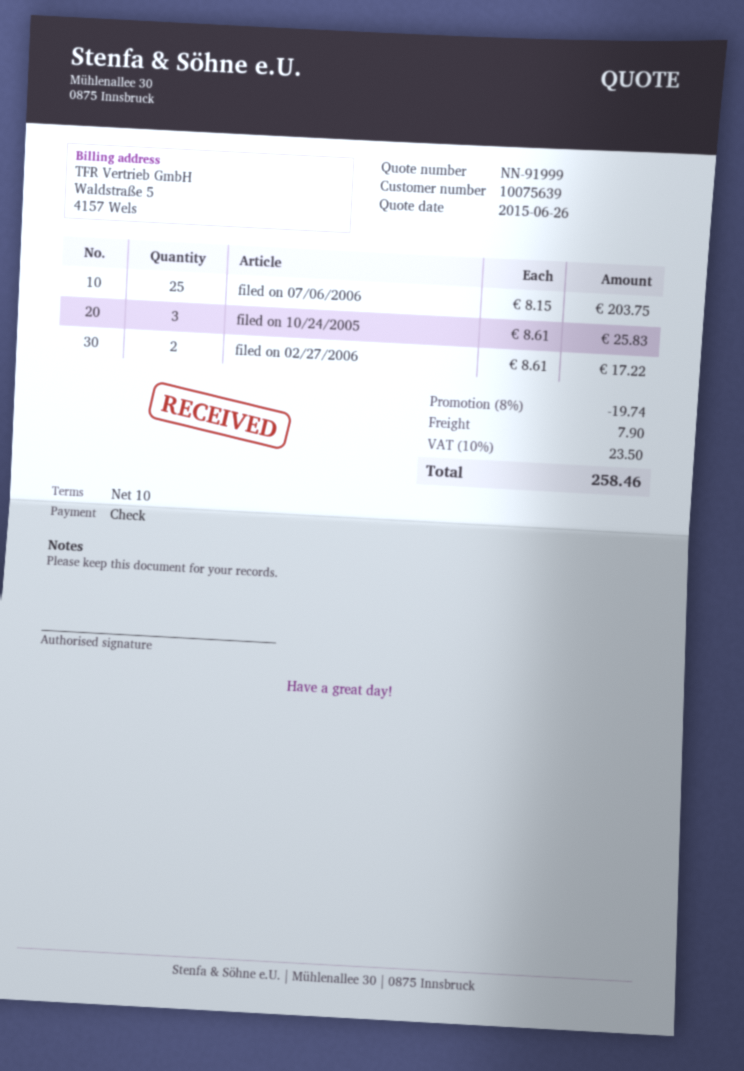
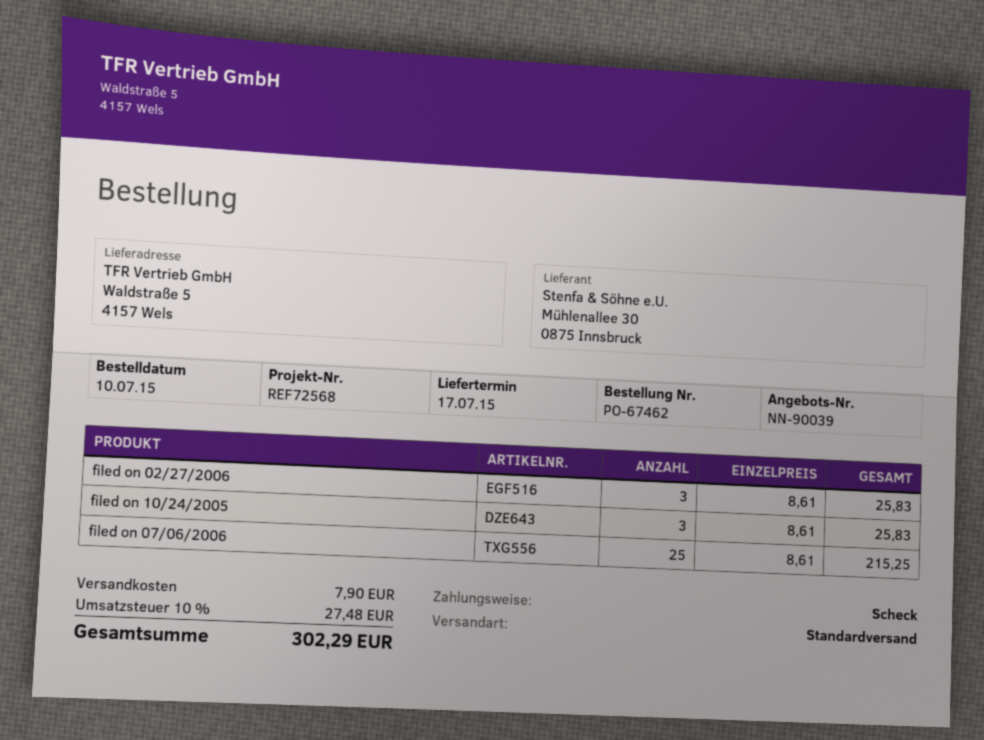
quote number: NN-91999 -> NN-90039
filed on 07/06/2006: 25 x 8.15 = 203.75 -> 25 x 8.61 = 215.25
filed on 02/27/2006: 2 x 8.61 = 17.22 -> 3 x 8.61 = 25.83
discount: 8% = 19.74 -> none
tax: 10% = 23.50 -> 10% = 27.48
total: 258.46 -> 302.29

